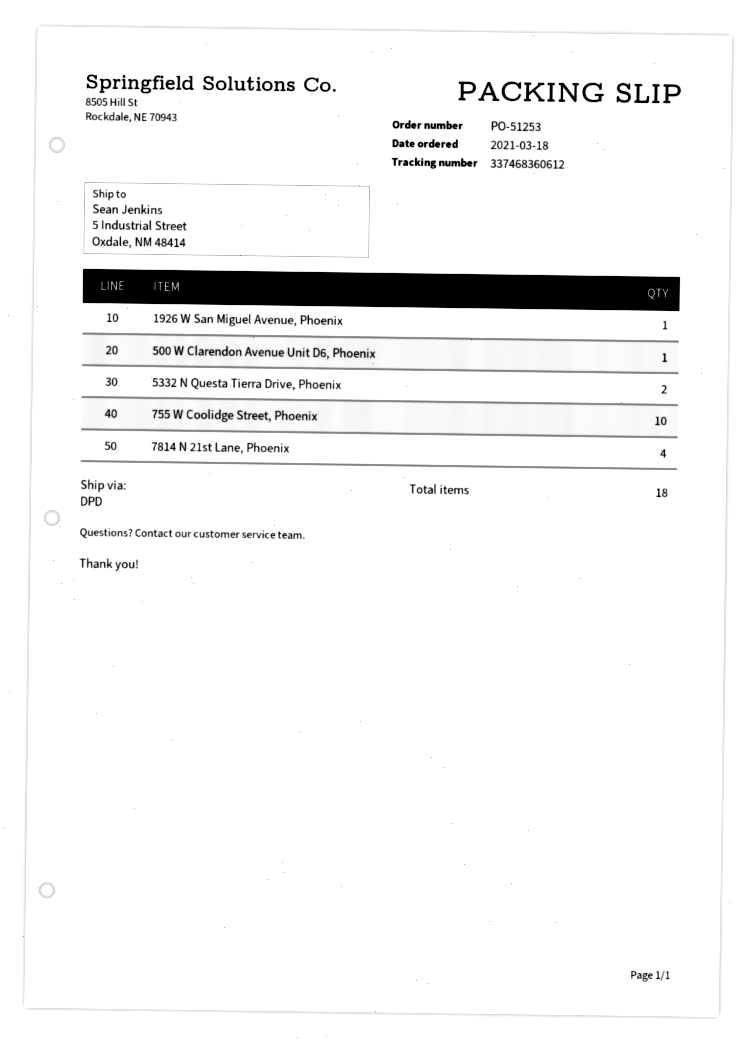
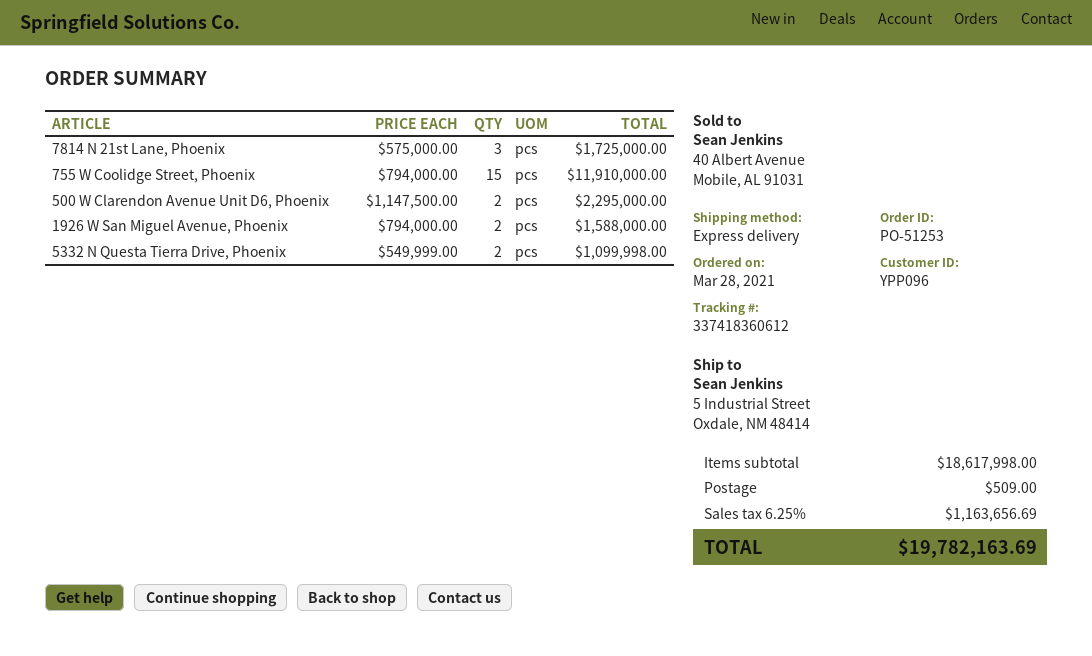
order date: 2021-03-18 -> 2021-03-28
shipping method: DPD -> express
tracking number: 337468360612 -> 337418360612
1926 W San Miguel Avenue, Phoenix: 1 -> 2
500 W Clarendon Avenue Unit D6, Phoenix: 1 -> 2
755 W Coolidge Street, Phoenix: 10 -> 15
7814 N 21st Lane, Phoenix: 4 -> 3

